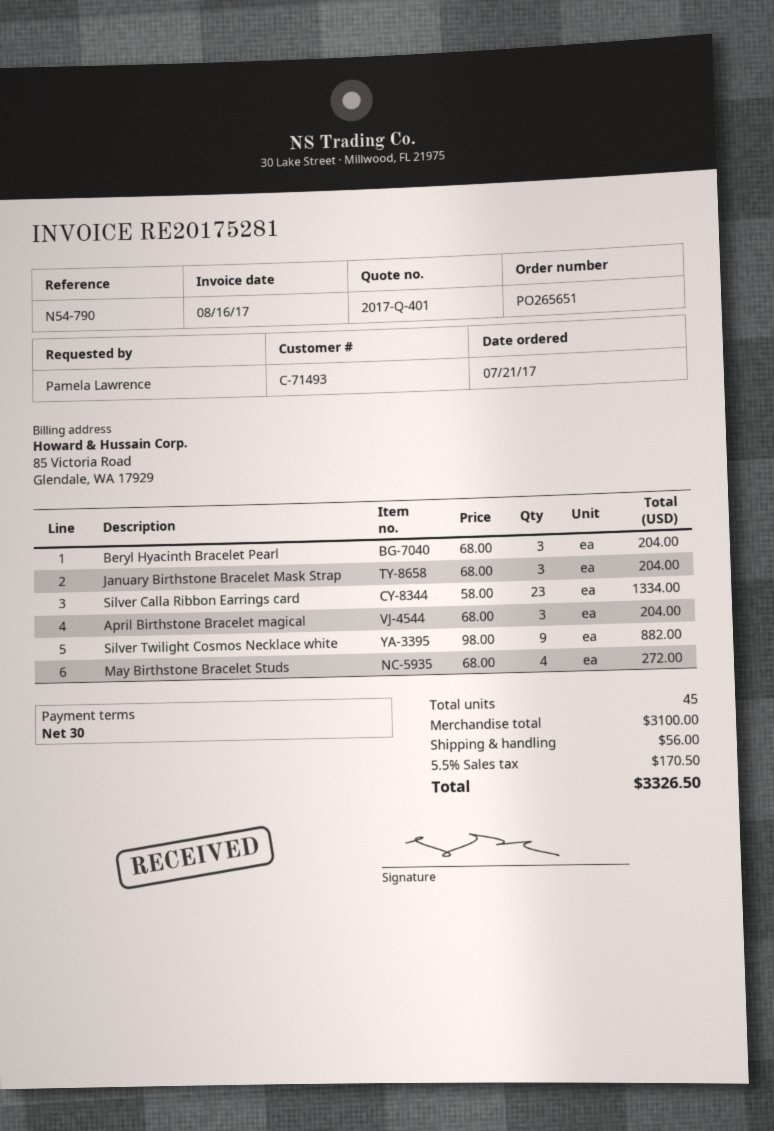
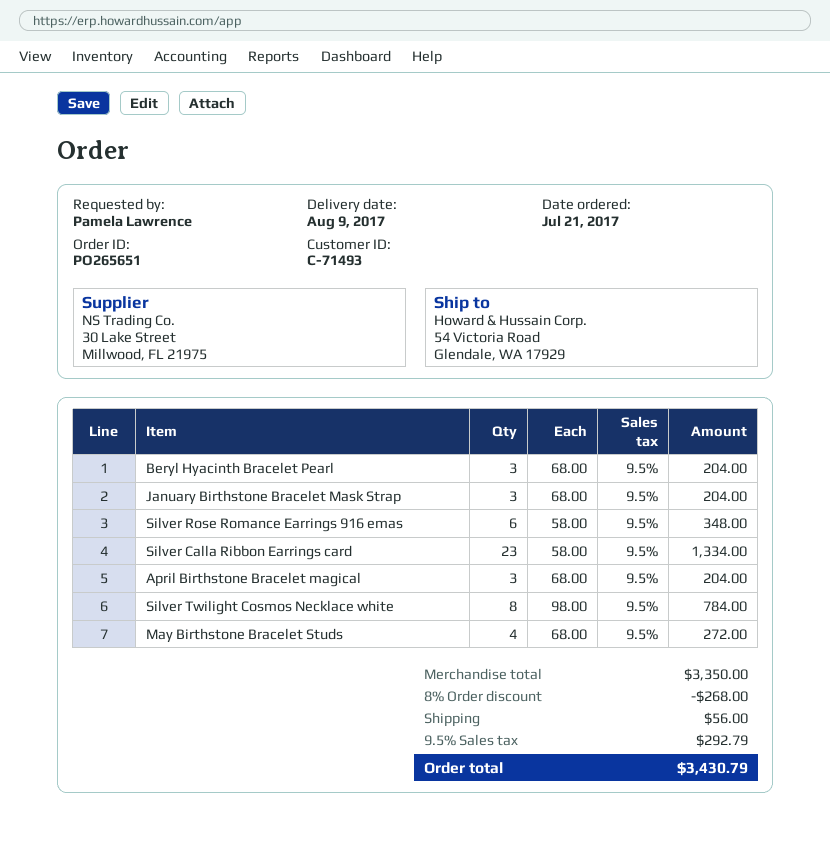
Silver Twilight Cosmos Necklace white: 9 x 98.00 = 882.00 -> 8 x 98.00 = 784.00
Silver Rose Romance Earrings 916 emas: none -> 6 x 58.00 = 348.00
subtotal: 3100.00 -> 3350.00
discount: none -> 8% = 268.00
tax: 5.5% = 170.50 -> 9.5% = 292.79
total: 3326.50 -> 3430.79

